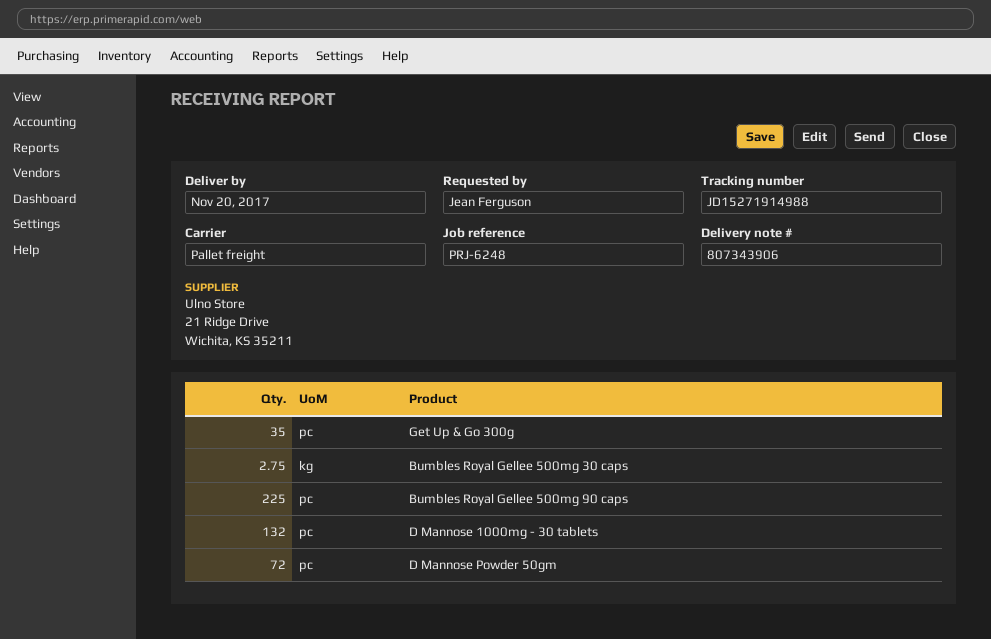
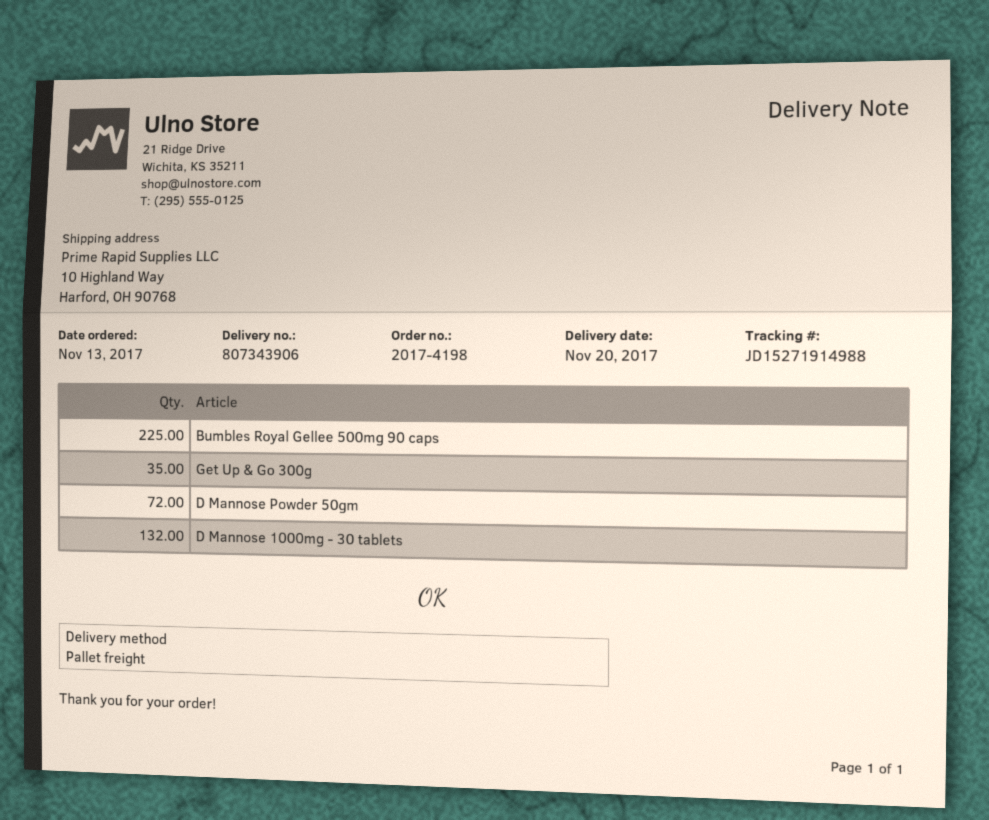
Bumbles Royal Gellee 500mg 30 caps: 2.75 -> none

